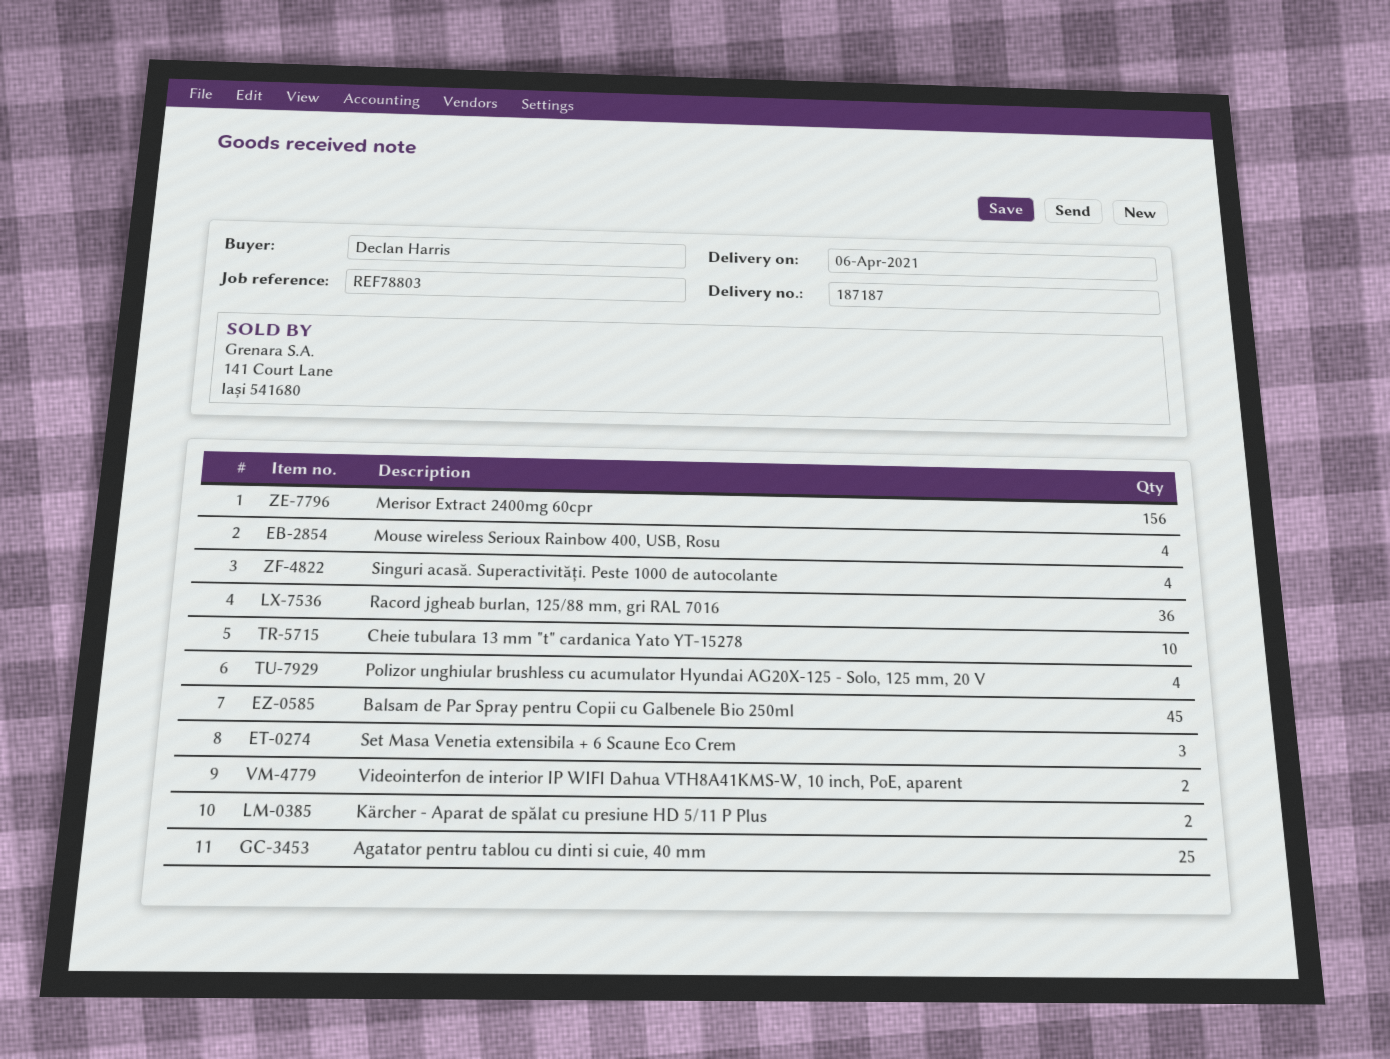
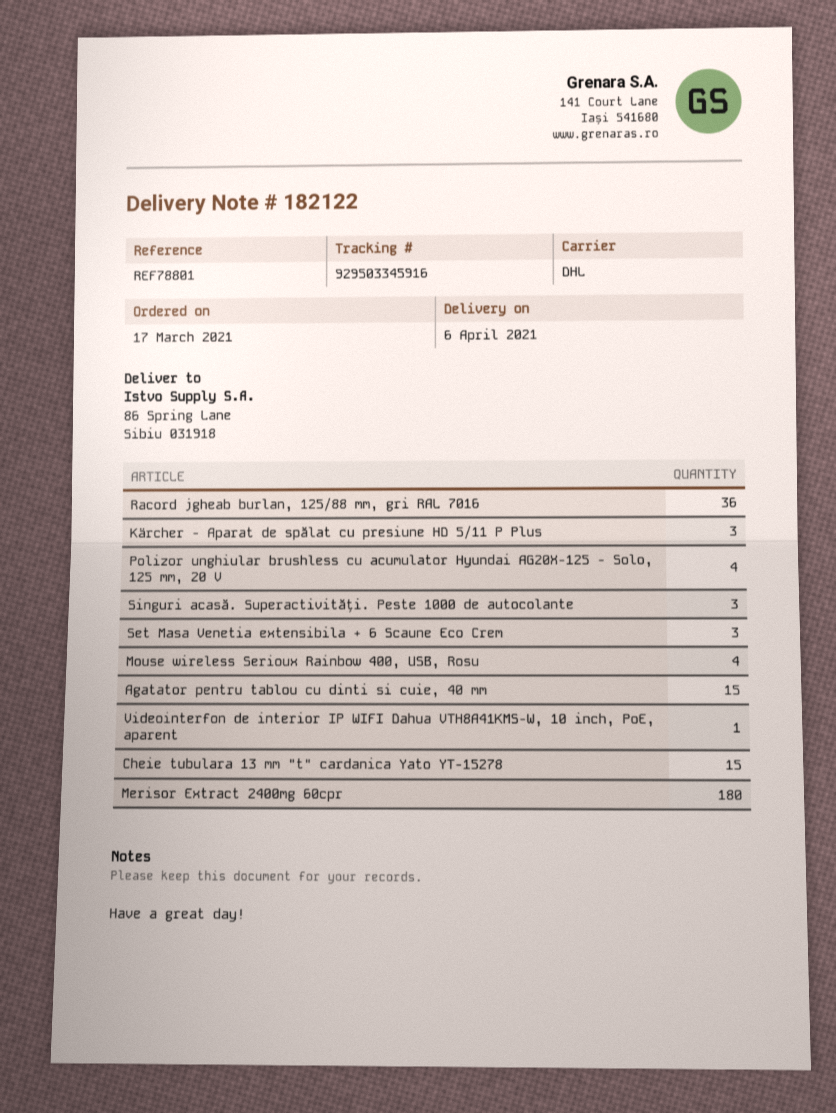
delivery note number: 187187 -> 182122
reference: REF78803 -> REF78801
Merisor Extract 2400mg 60cpr: 156 -> 180
Singuri acasă. Superactivități. Peste 1000 de autocolante: 4 -> 3
Cheie tubulara 13 mm "t" cardanica Yato YT-15278: 10 -> 15
Balsam de Par Spray pentru Copii cu Galbenele Bio 250ml: 45 -> none
Videointerfon de interior IP WIFI Dahua VTH8A41KMS-W, 10 inch, PoE, aparent: 2 -> 1
Kärcher - Aparat de spălat cu presiune HD 5/11 P Plus: 2 -> 3
Agatator pentru tablou cu dinti si cuie, 40 mm: 25 -> 15

